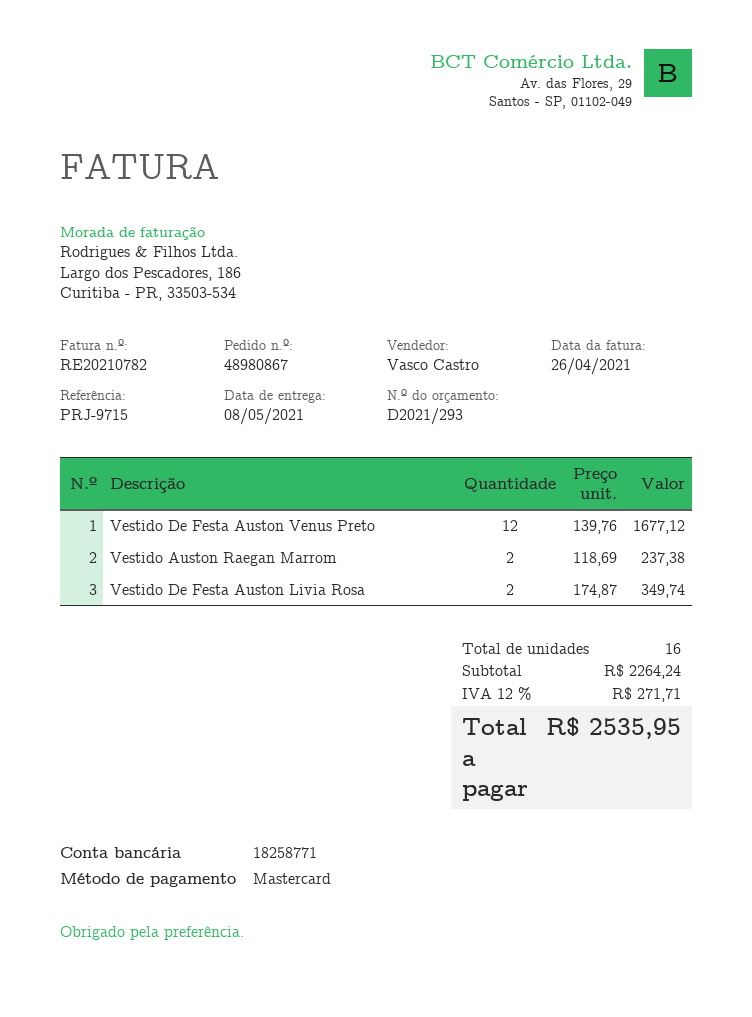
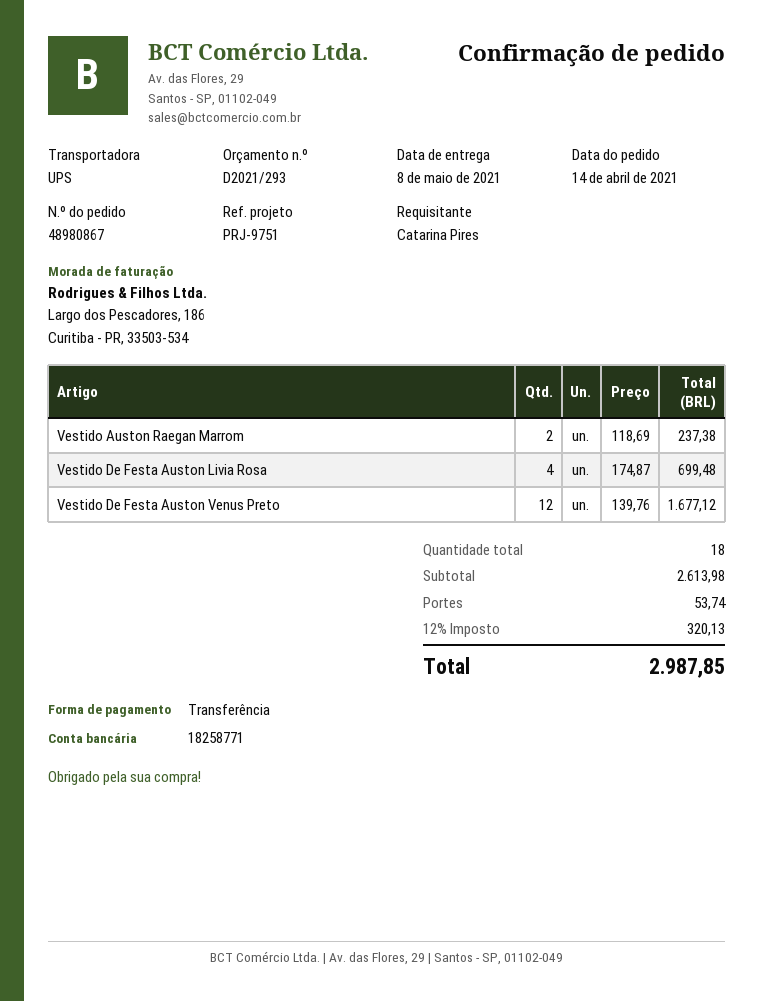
reference: PRJ-9715 -> PRJ-9751
payment method: Mastercard -> bank transfer
Vestido De Festa Auston Livia Rosa: 2 x 174.87 = 349.74 -> 4 x 174.87 = 699.48
total quantity: 16 -> 18
subtotal: 2264.24 -> 2613.98
shipping: none -> 53.74
tax: 12% = 271.71 -> 12% = 320.13
total: 2535.95 -> 2987.85

